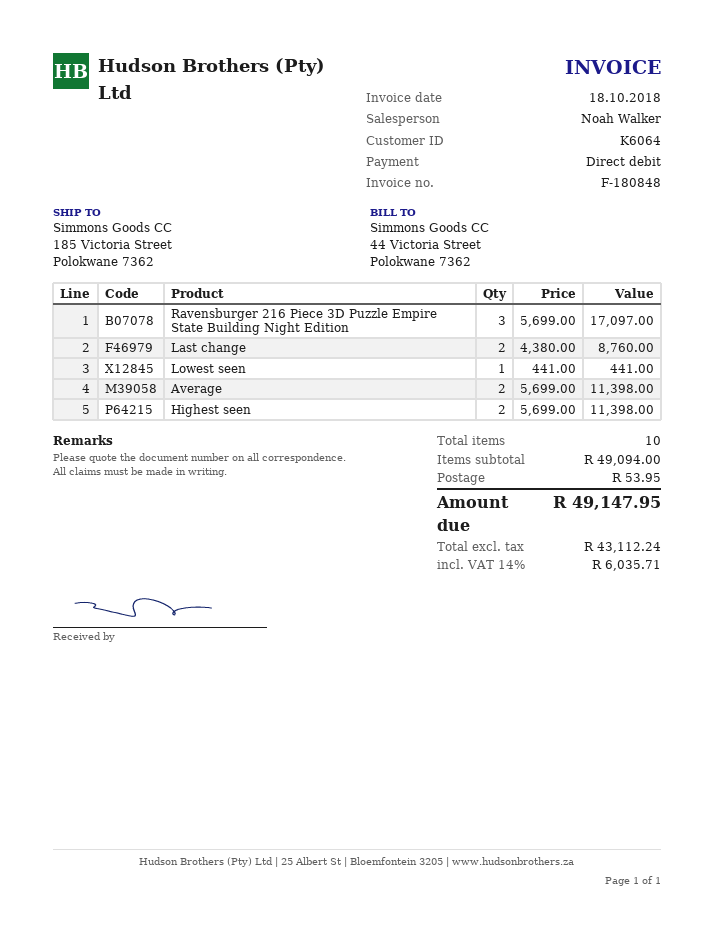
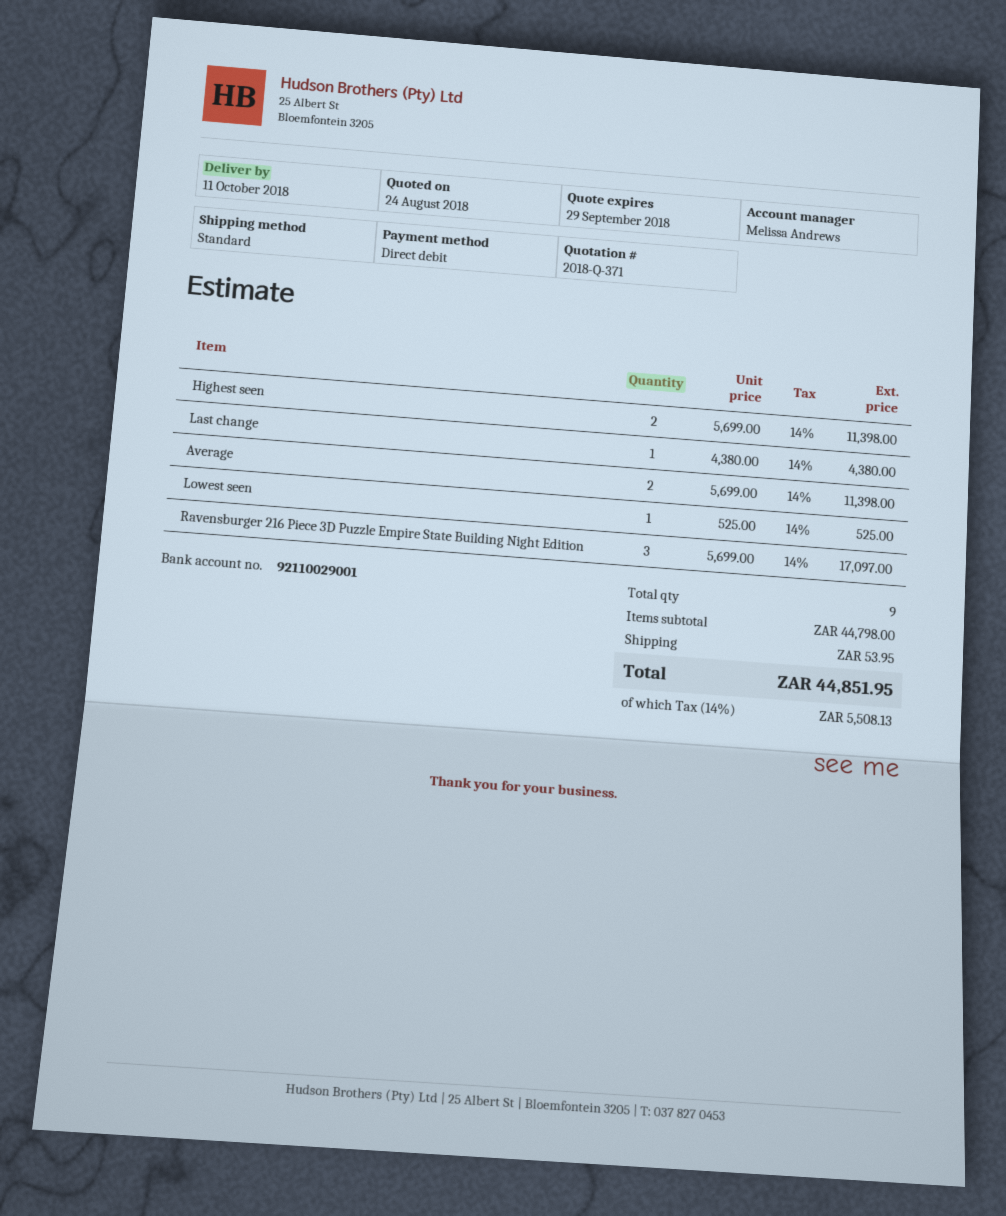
sales rep: Noah Walker -> Melissa Andrews
Last change: 2 x 4380.00 = 8760.00 -> 1 x 4380.00 = 4380.00
Lowest seen: 1 x 441.00 = 441.00 -> 1 x 525.00 = 525.00
total quantity: 10 -> 9
subtotal: 49094.00 -> 44798.00
tax: 14% = 6035.71 -> 14% = 5508.13
total: 49147.95 -> 44851.95

